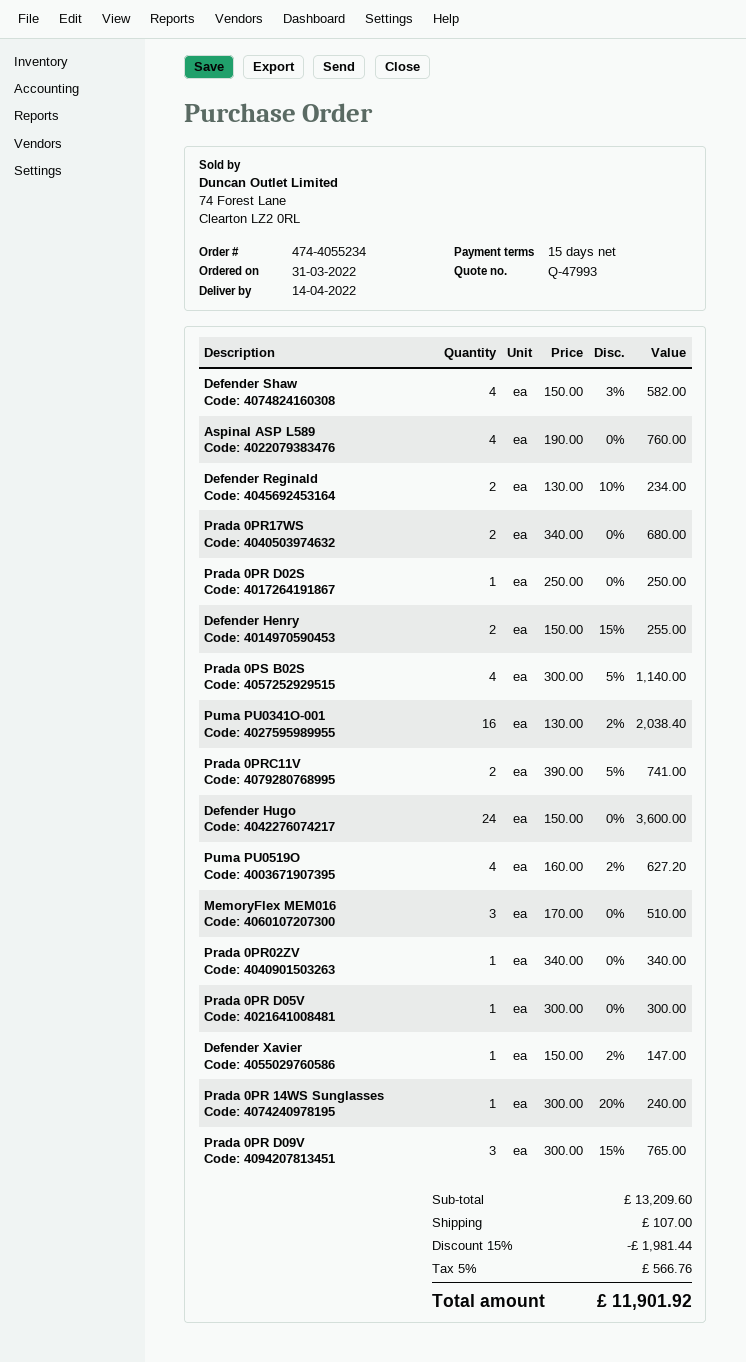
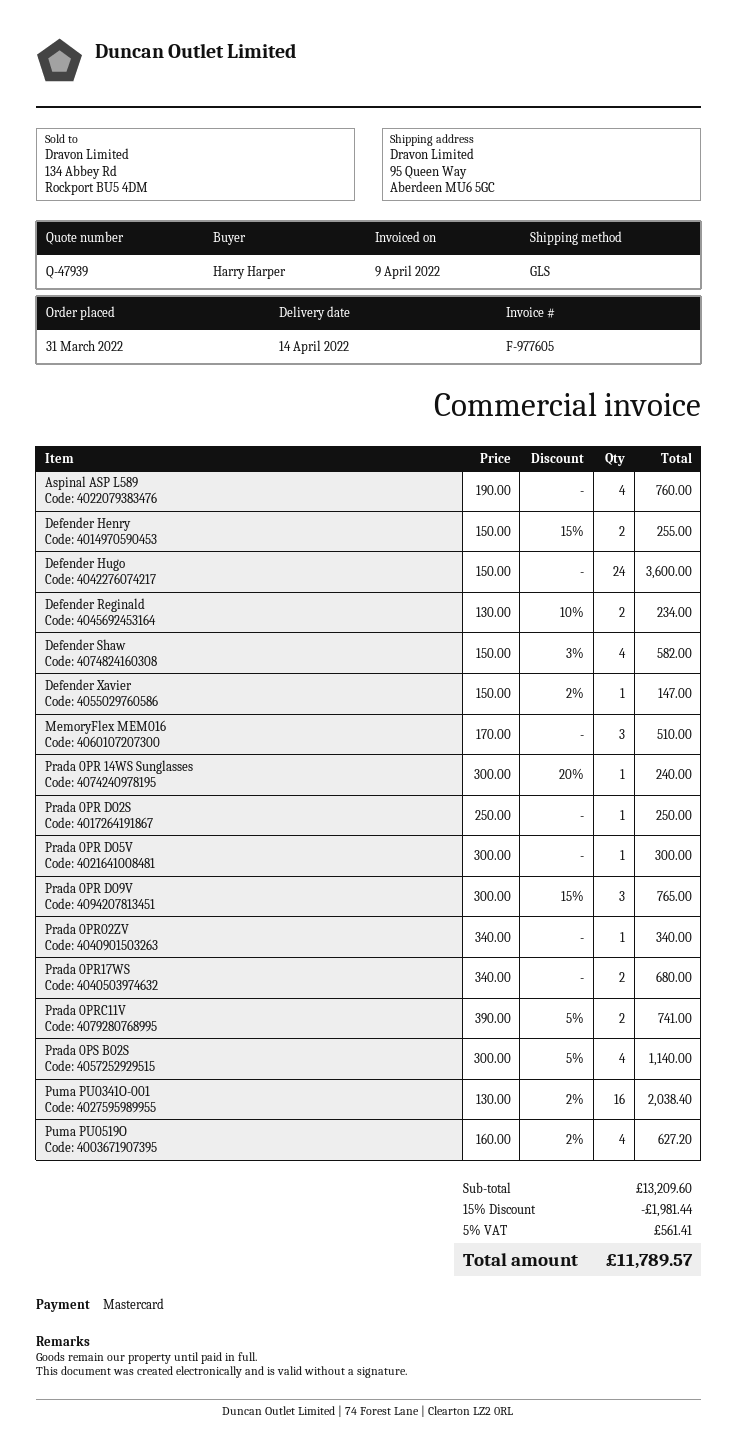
quote number: Q-47993 -> Q-47939
shipping: 107.00 -> none
tax: 5% = 566.76 -> 5% = 561.41
total: 11901.92 -> 11789.57

